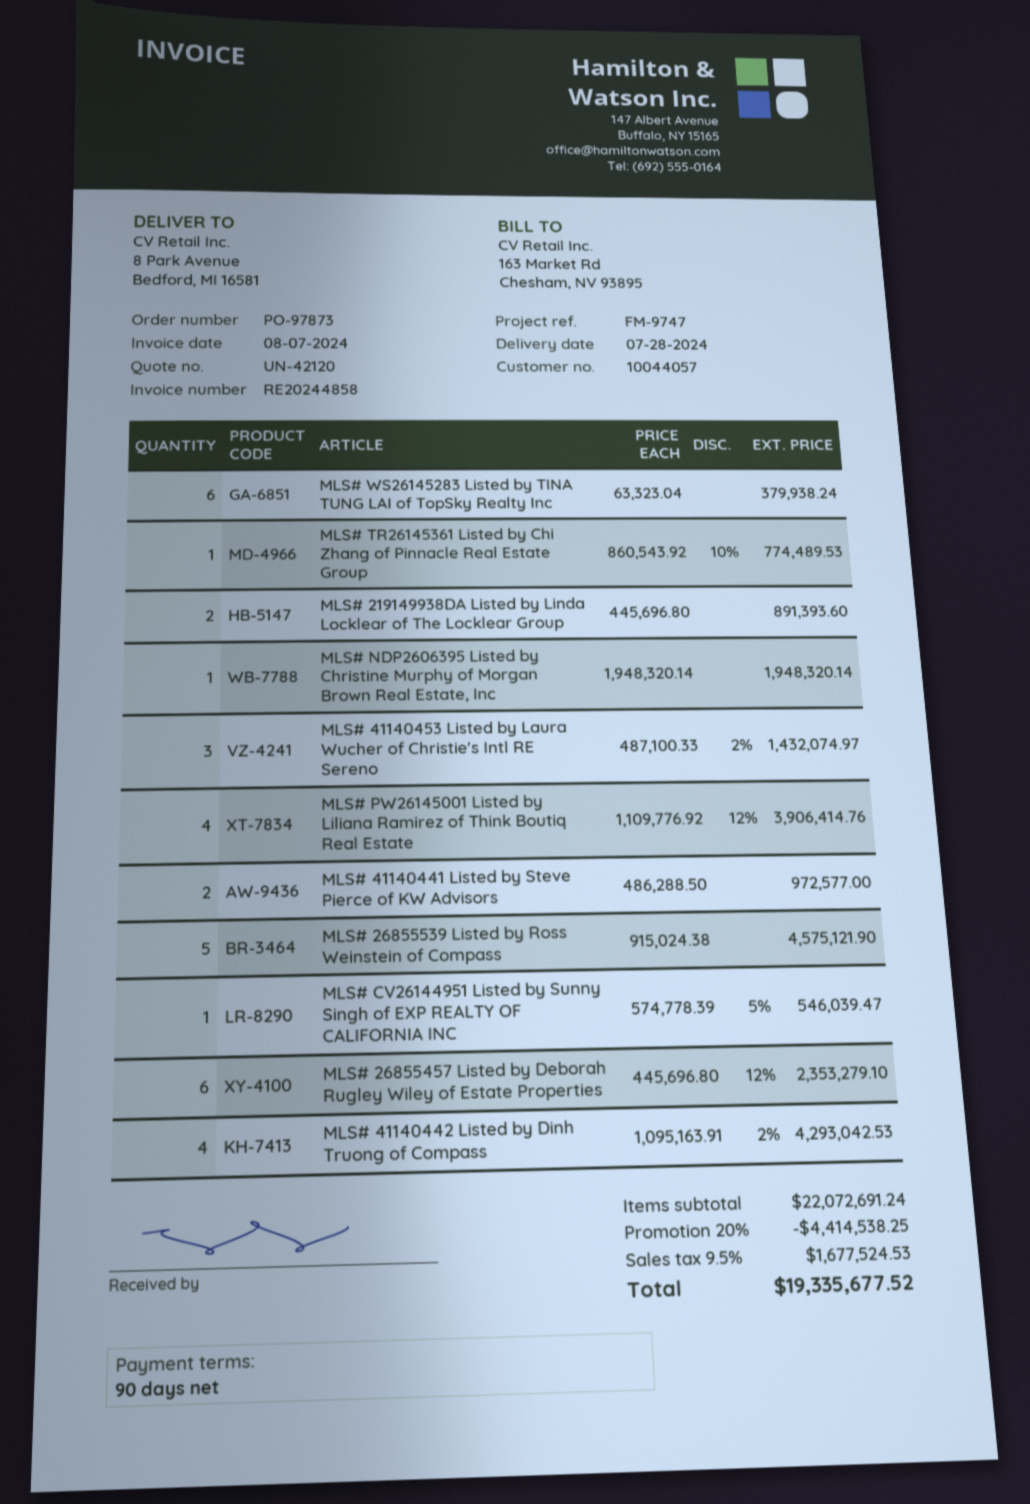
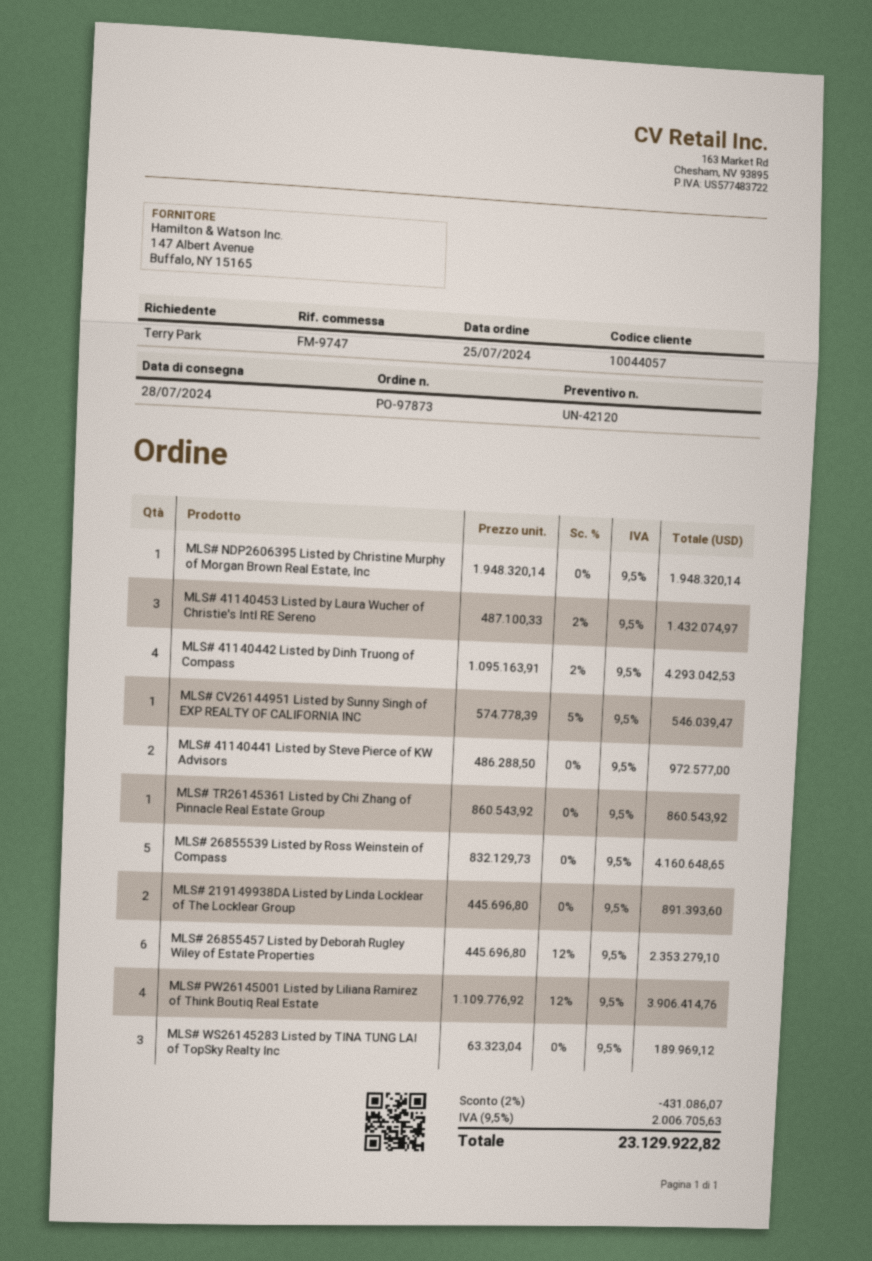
MLS# WS26145283 Listed by TINA TUNG LAI of TopSky Realty Inc: 6 x 63323.04 = 379938.24 -> 3 x 63323.04 = 189969.12
MLS# TR26145361 Listed by Chi Zhang of Pinnacle Real Estate Group: 1 x 860543.92 - 10% = 774489.53 -> 1 x 860543.92 = 860543.92
MLS# 26855539 Listed by Ross Weinstein of Compass: 5 x 915024.38 = 4575121.90 -> 5 x 832129.73 = 4160648.65
discount: 20% = 4414538.25 -> 2% = 431086.07
tax: 9.5% = 1677524.53 -> 9.5% = 2006705.63
total: 19335677.52 -> 23129922.82

